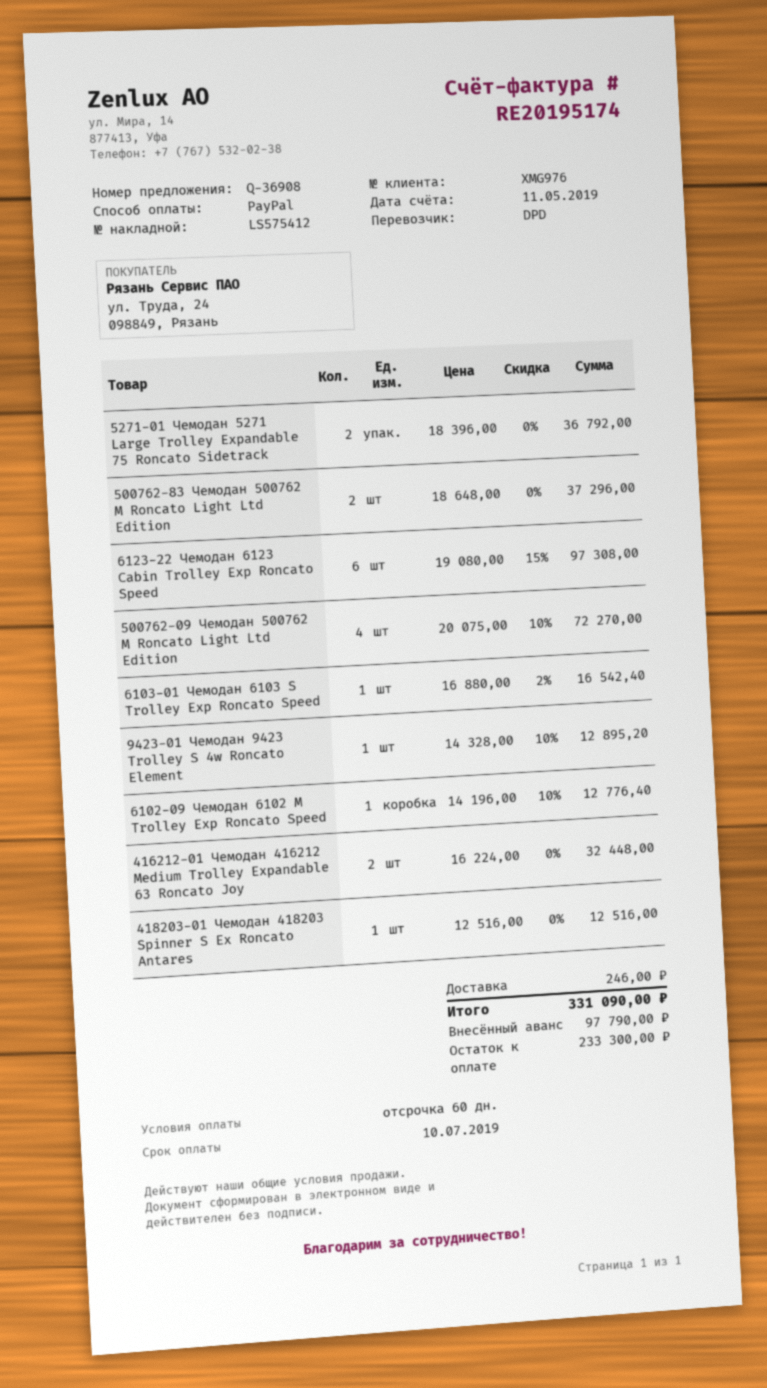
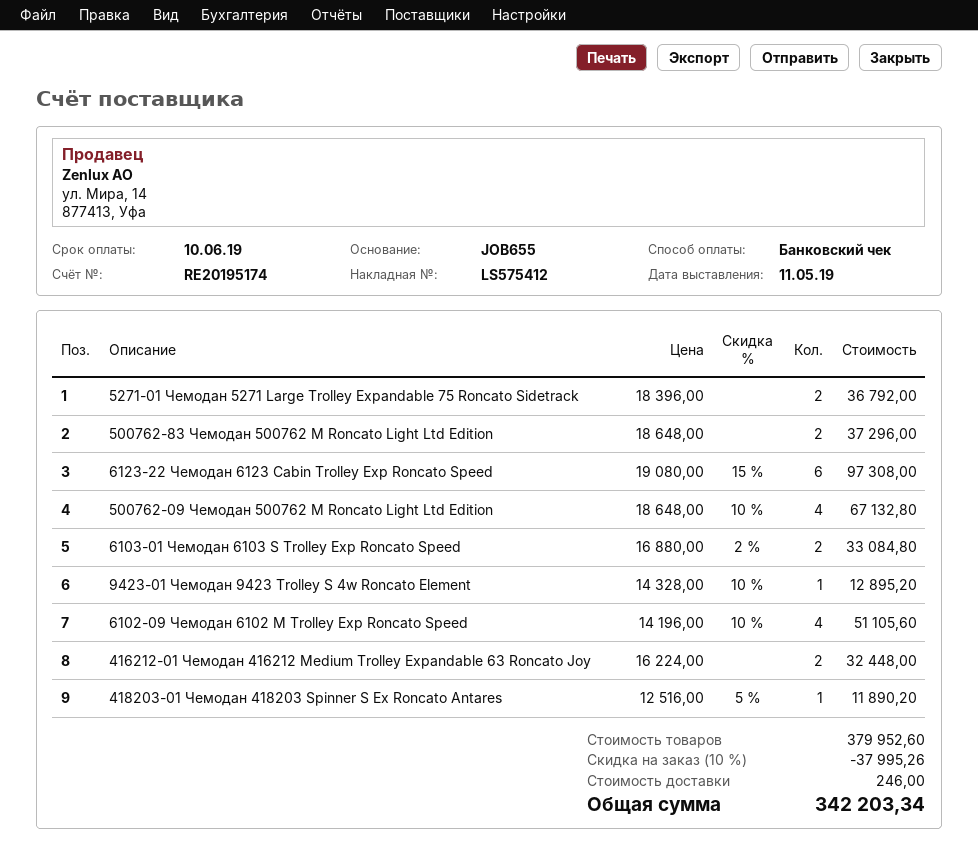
due date: 2019-07-10 -> 2019-06-10
payment method: PayPal -> cheque
500762-09 Чемодан 500762 M Roncato Light Ltd Edition: 4 x 20075.00 - 10% = 72270.00 -> 4 x 18648.00 - 10% = 67132.80
6103-01 Чемодан 6103 S Trolley Exp Roncato Speed: 1 x 16880.00 - 2% = 16542.40 -> 2 x 16880.00 - 2% = 33084.80
6102-09 Чемодан 6102 M Trolley Exp Roncato Speed: 1 x 14196.00 - 10% = 12776.40 -> 4 x 14196.00 - 10% = 51105.60
418203-01 Чемодан 418203 Spinner S Ex Roncato Antares: 1 x 12516.00 = 12516.00 -> 1 x 12516.00 - 5% = 11890.20
discount: none -> 10% = 37995.26
total: 331090.00 -> 342203.34

